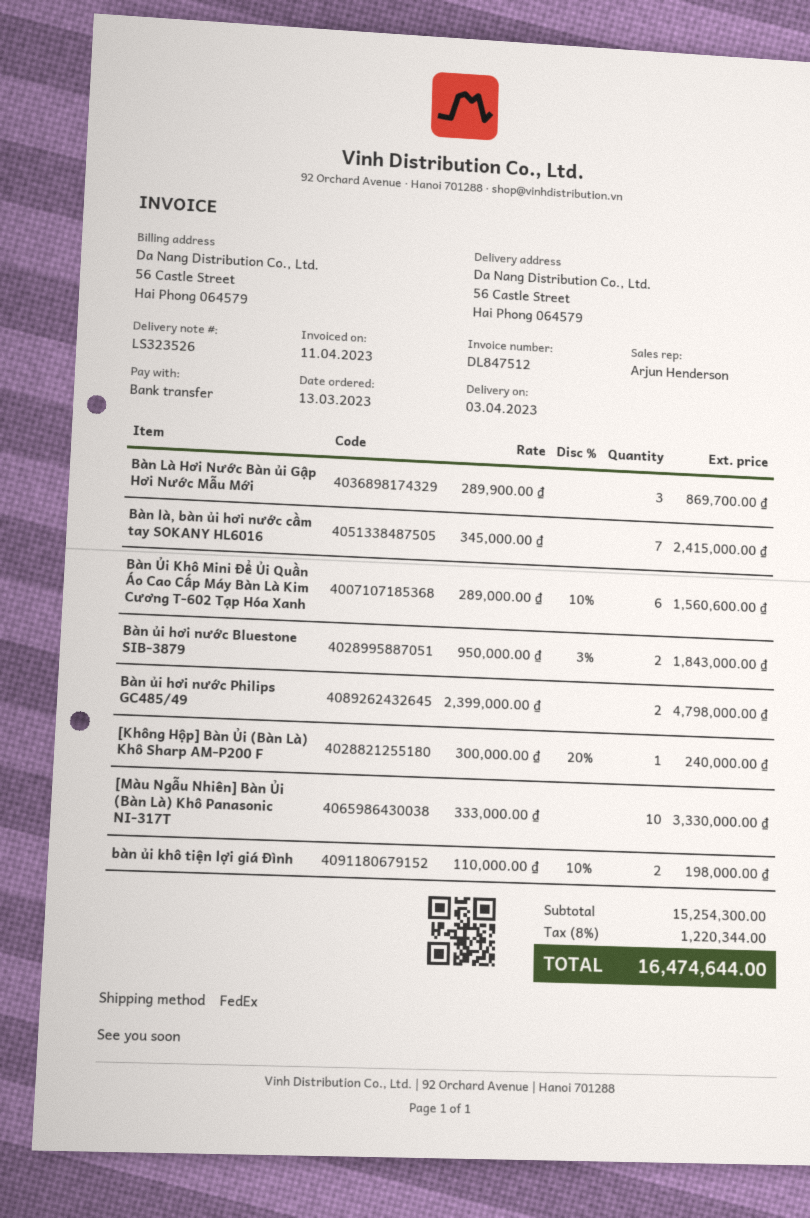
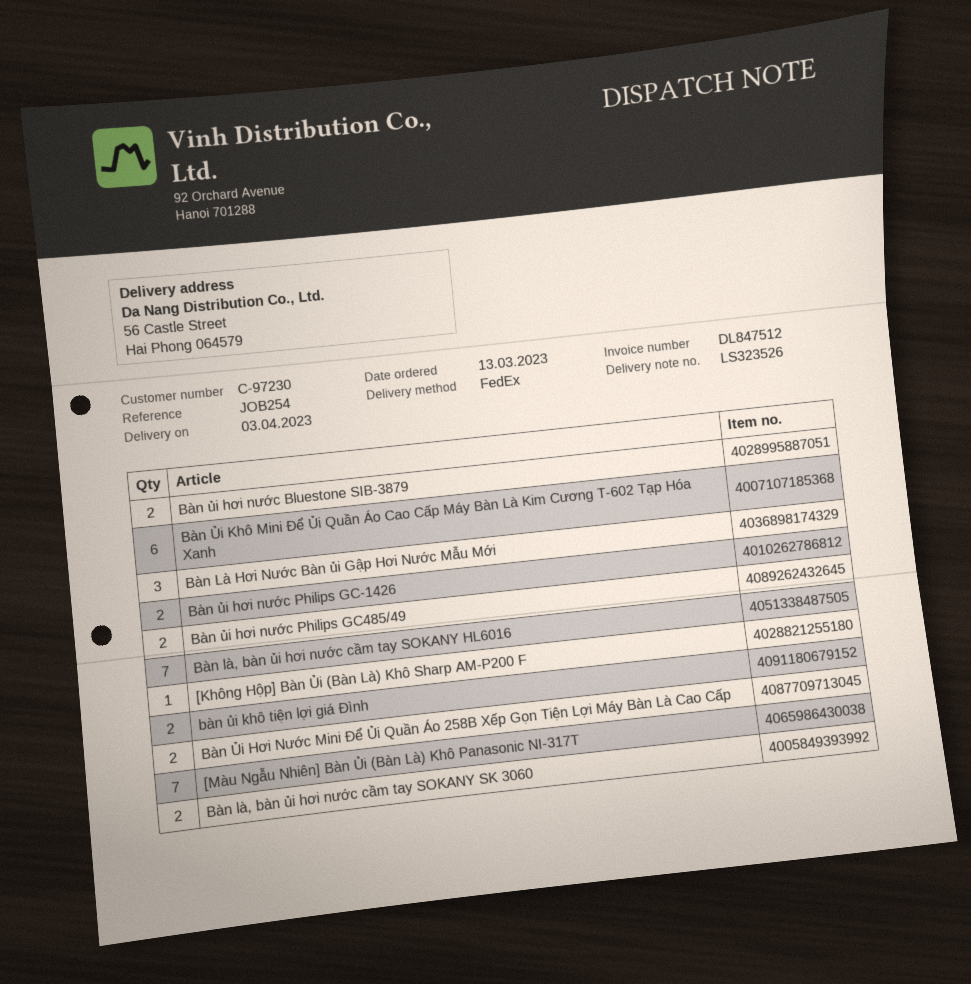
[Màu Ngẫu Nhiên] Bàn Ủi (Bàn Là) Khô Panasonic NI-317T: 10 -> 7
Bàn ủi hơi nước Philips GC-1426: none -> 2
Bàn Ủi Hơi Nước Mini Để Ủi Quần Áo 258B Xếp Gọn Tiện Lợi Máy Bàn Là Cao Cấp: none -> 2
Bàn là, bàn ủi hơi nước cầm tay SOKANY SK 3060: none -> 2

